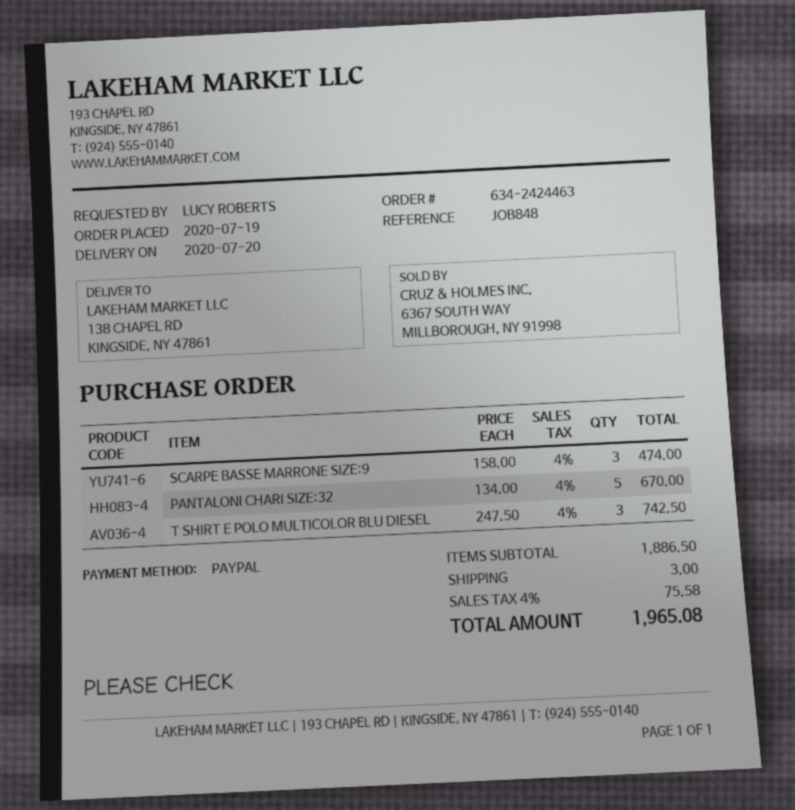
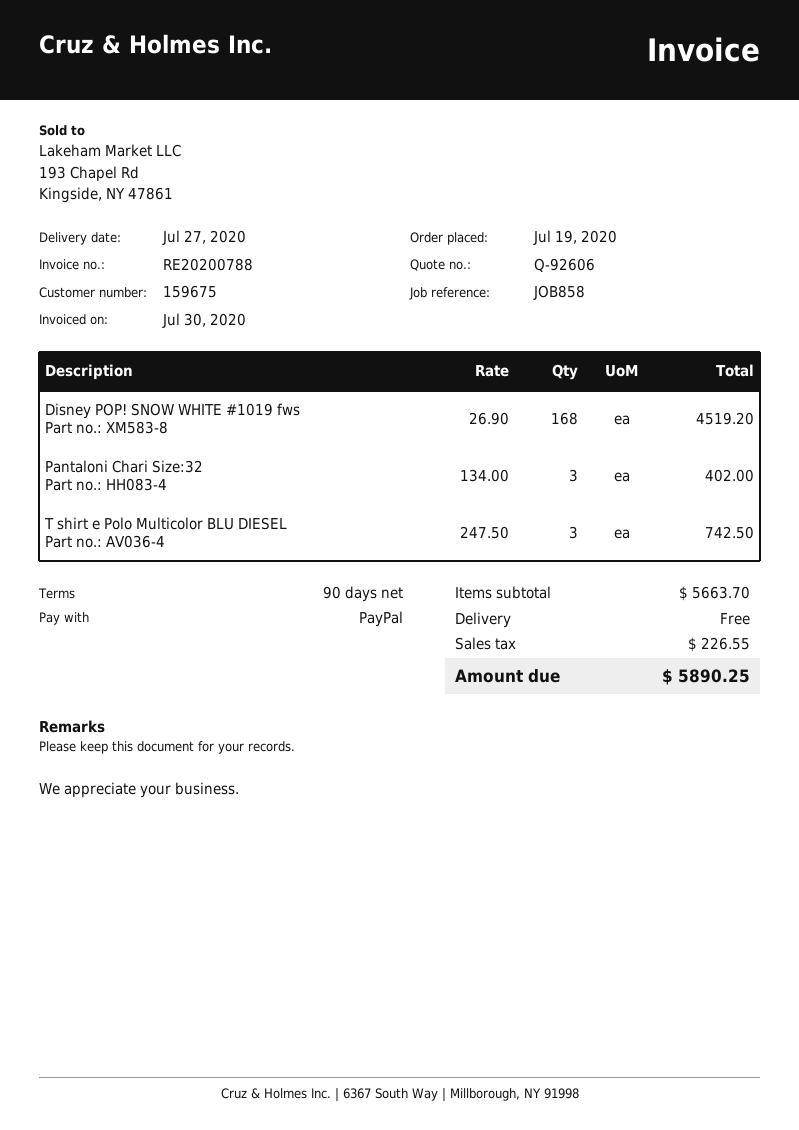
delivery date: 2020-07-20 -> 2020-07-27
reference: JOB848 -> JOB858
SCARPE BASSE MARRONE SIZE:9: 3 x 158.00 = 474.00 -> none
PANTALONI CHARI SIZE:32: 5 x 134.00 = 670.00 -> 3 x 134.00 = 402.00
Disney POP! SNOW WHITE #1019 fws: none -> 168 x 26.90 = 4519.20
subtotal: 1886.50 -> 5663.70
shipping: 3.00 -> 0.00
tax: 75.58 -> 226.55
total: 1965.08 -> 5890.25

